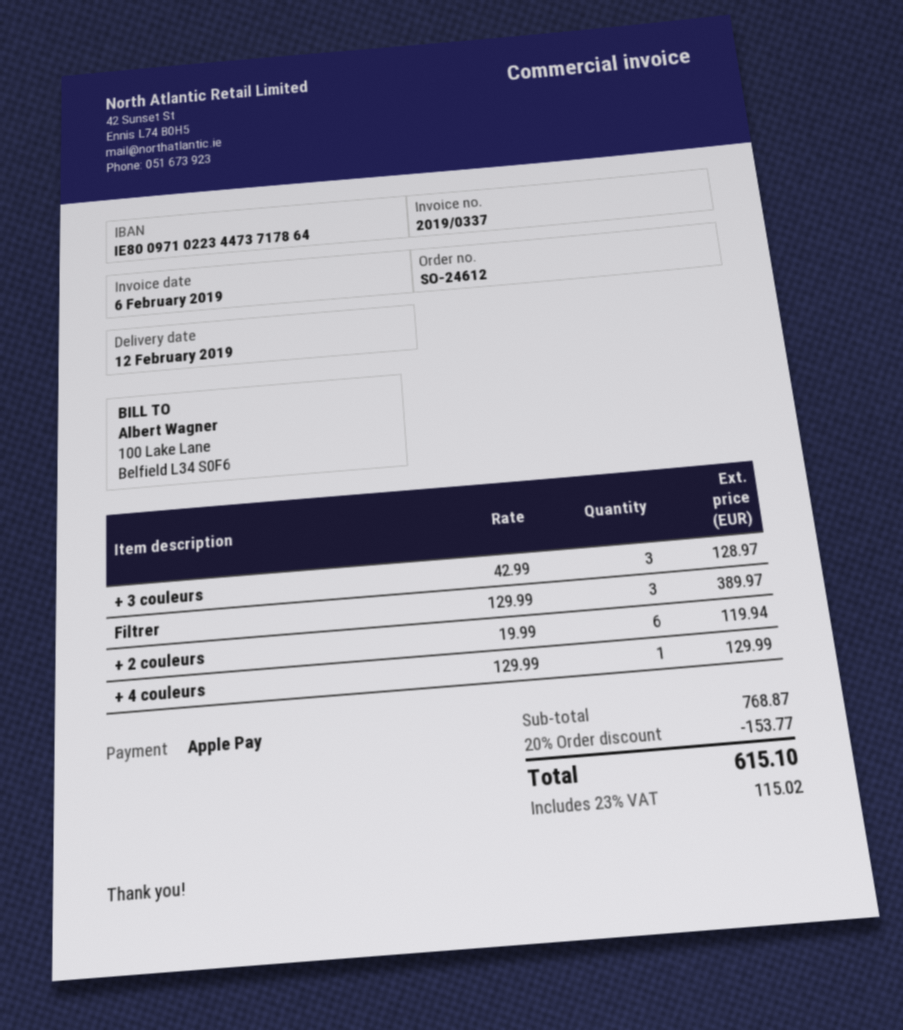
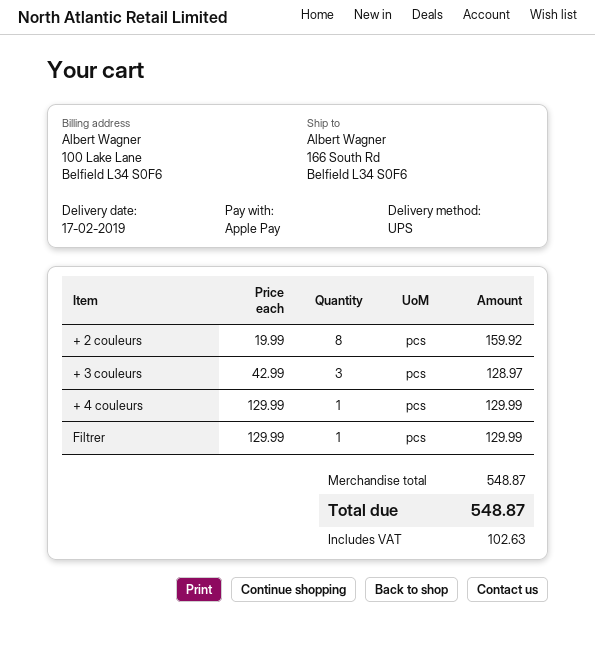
delivery date: 2019-02-12 -> 2019-02-17
Filtrer: 3 x 129.99 = 389.97 -> 1 x 129.99 = 129.99
+ 2 couleurs: 6 x 19.99 = 119.94 -> 8 x 19.99 = 159.92
subtotal: 768.87 -> 548.87
discount: 20% = 153.77 -> none
tax: 115.02 -> 102.63
total: 615.10 -> 548.87

